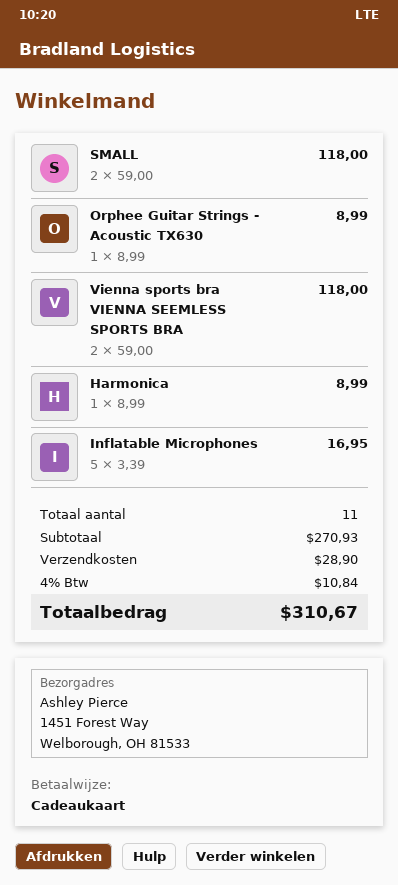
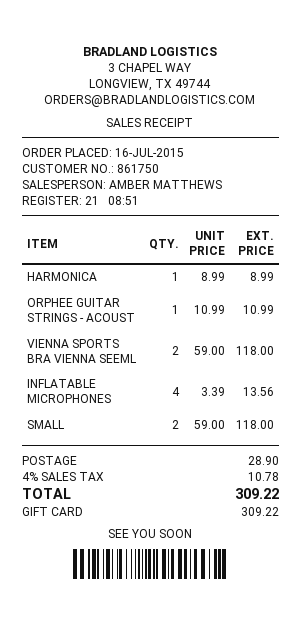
Orphee Guitar Strings - Acoustic TX630: 1 x 8.99 = 8.99 -> 1 x 10.99 = 10.99
Inflatable Microphones: 5 x 3.39 = 16.95 -> 4 x 3.39 = 13.56
tax: 4% = 10.84 -> 4% = 10.78
total: 310.67 -> 309.22

